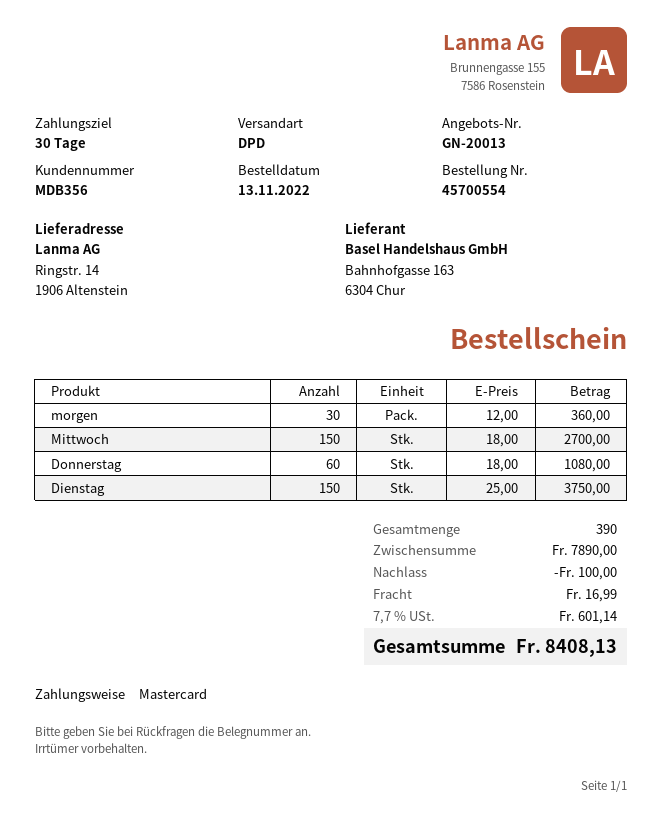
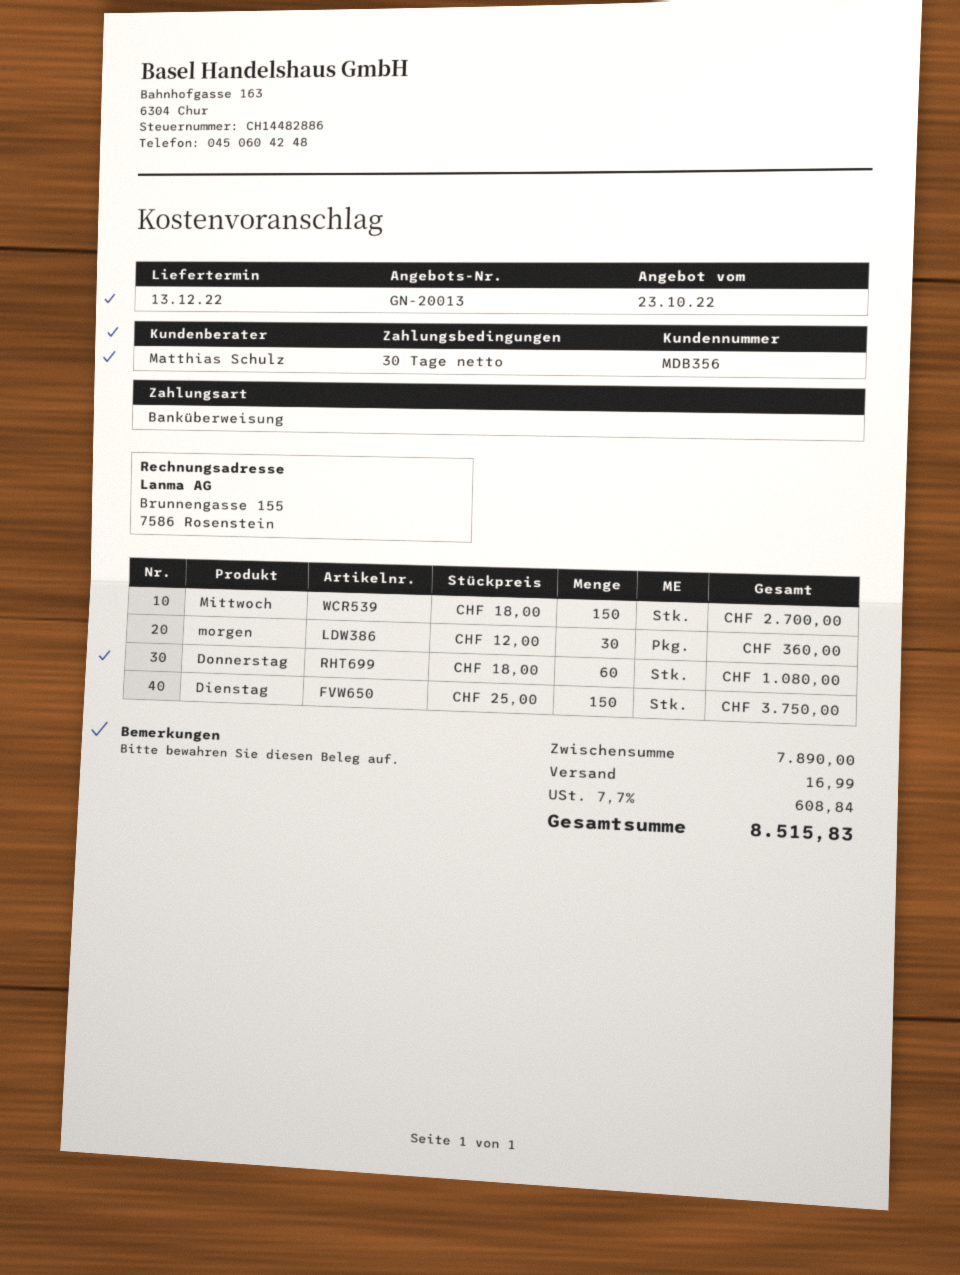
payment method: Mastercard -> bank transfer
discount: 100.00 -> none
tax: 7.7% = 601.14 -> 7.7% = 608.84
total: 8408.13 -> 8515.83

